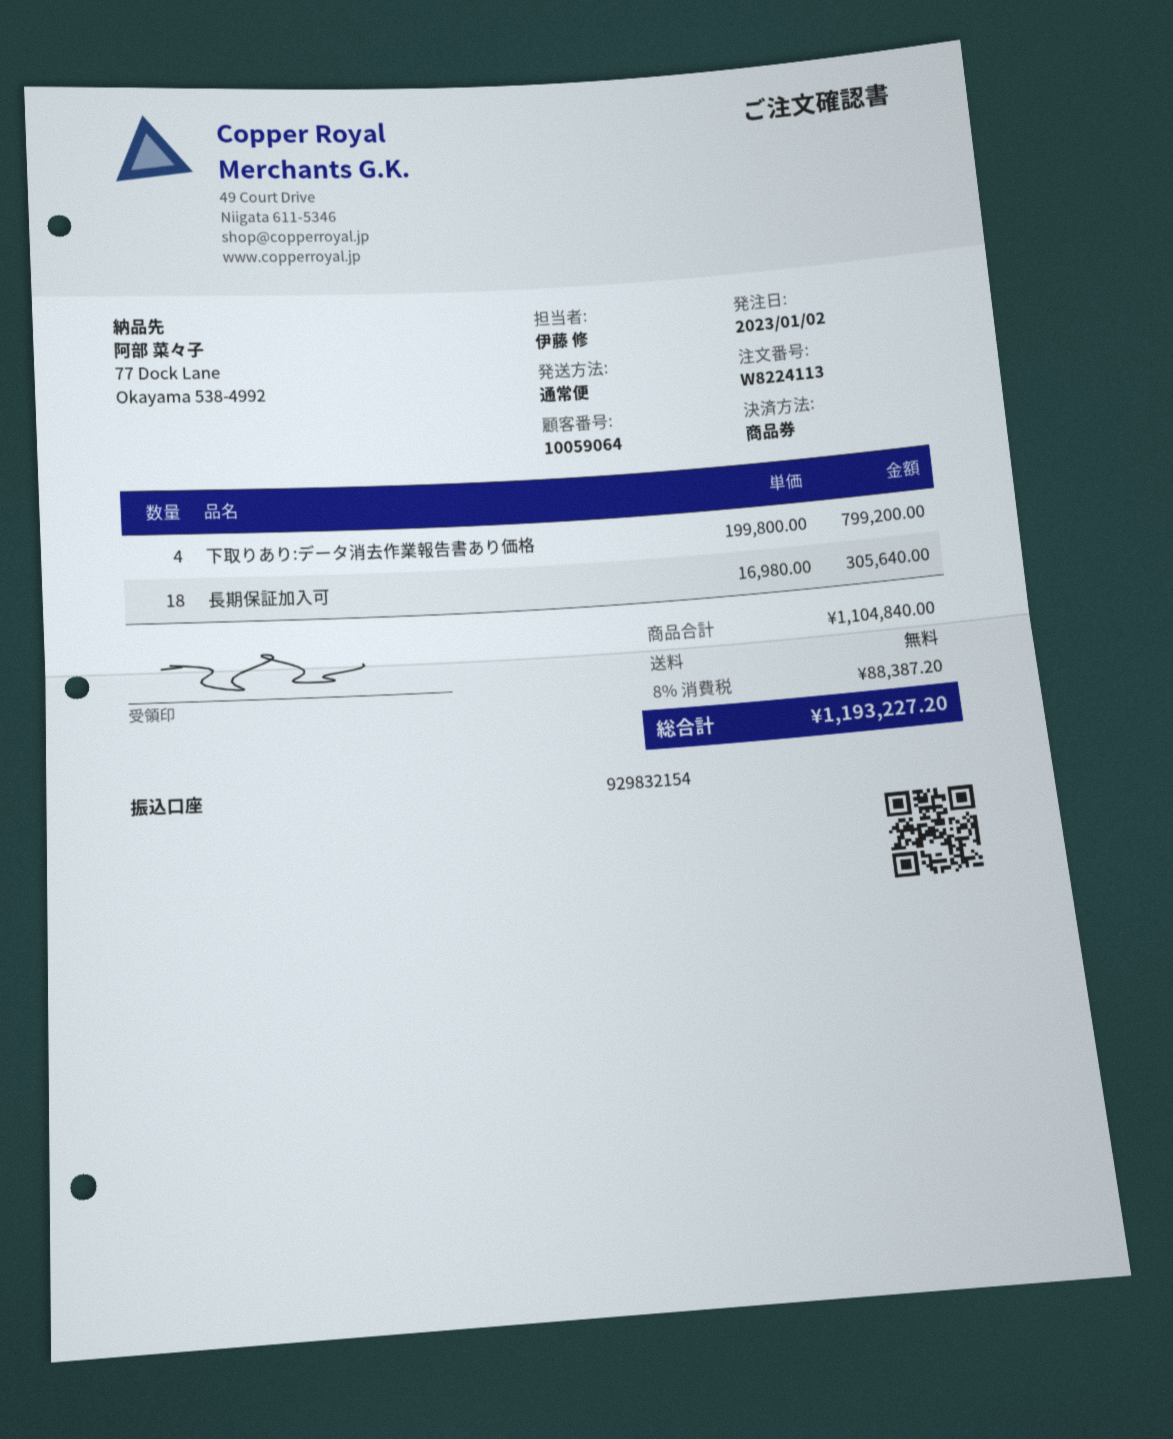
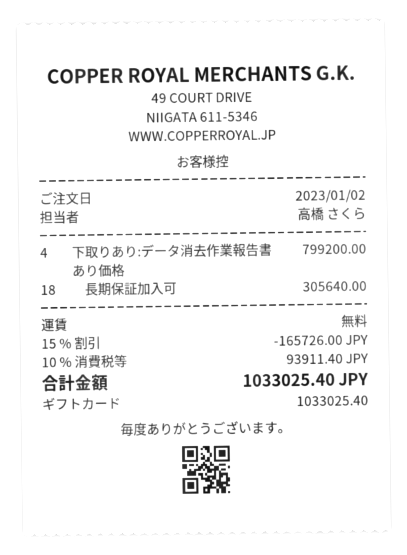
sales rep: 伊藤 修 -> 高橋 さくら
discount: none -> 15% = 165726.00
tax: 8% = 88387.20 -> 10% = 93911.40
total: 1193227.20 -> 1033025.40

